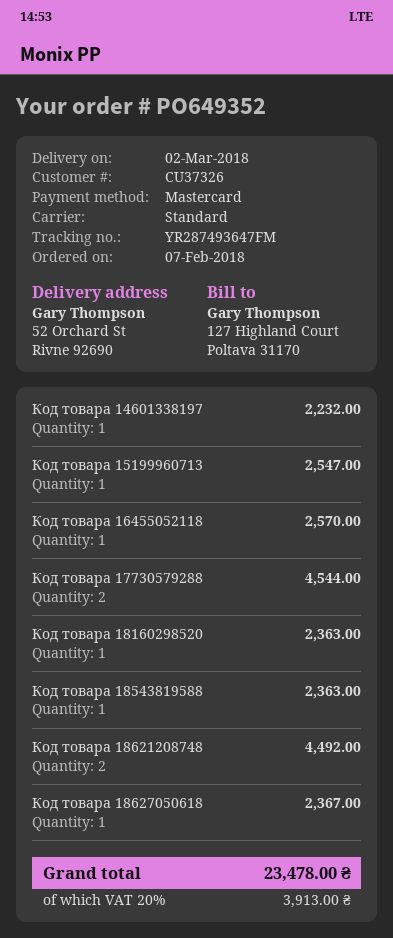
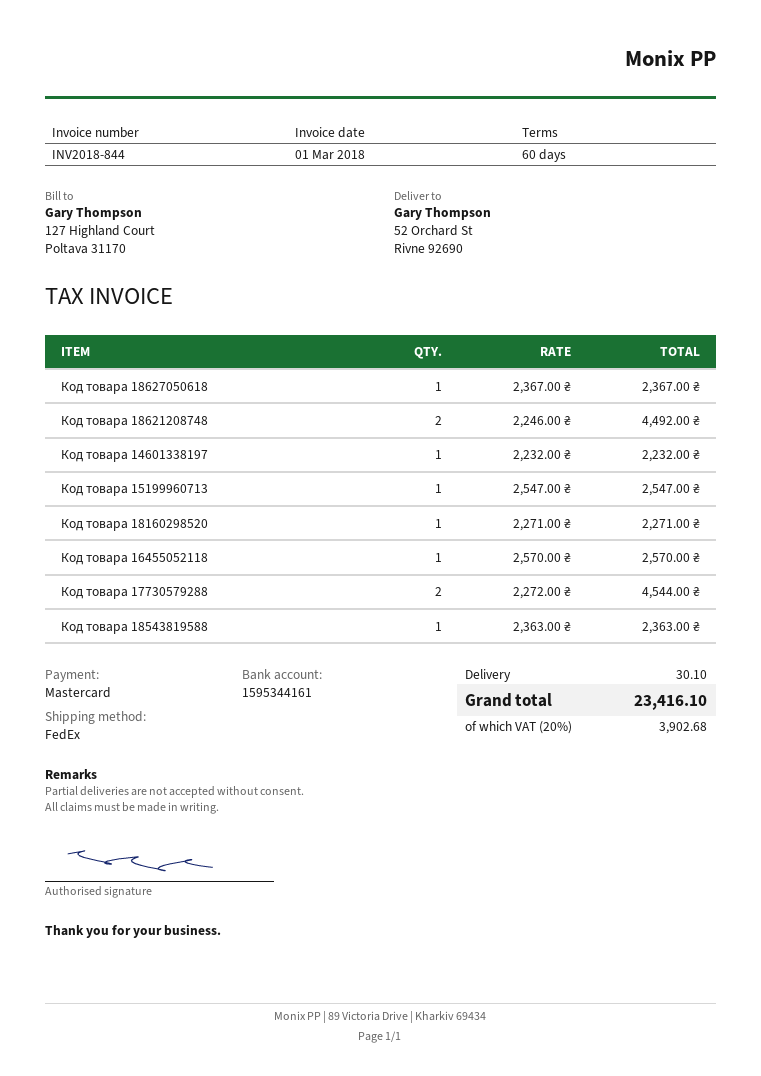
shipping method: standard -> FedEx
Код товара 18160298520: 1 for 2363.00 -> 1 for 2271.00
shipping: none -> 30.10
tax: 20% = 3913.00 -> 20% = 3902.68
total: 23478.00 -> 23416.10

